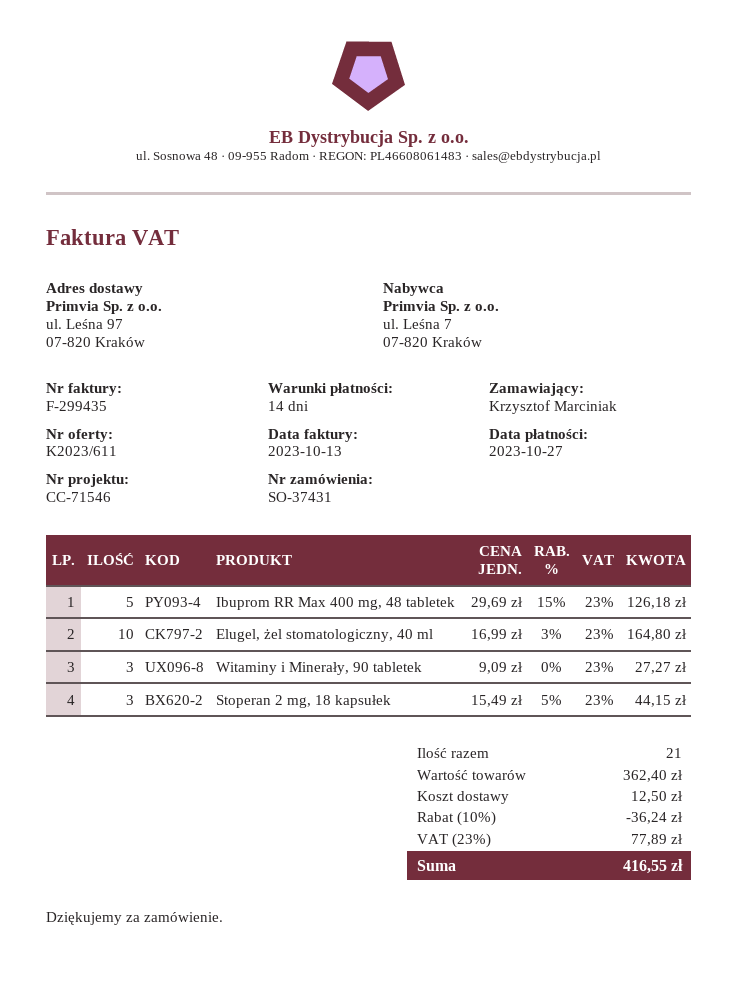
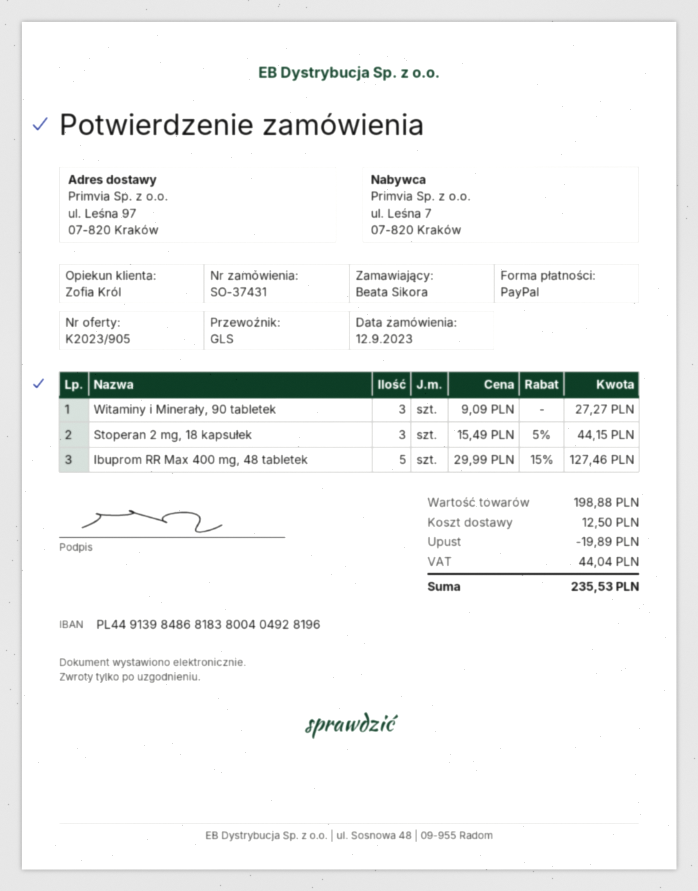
quote number: K2023/611 -> K2023/905
ordered by: Krzysztof Marciniak -> Beata Sikora
Ibuprom RR Max 400 mg, 48 tabletek: 5 x 29.69 - 15% = 126.18 -> 5 x 29.99 - 15% = 127.46
Elugel, żel stomatologiczny, 40 ml: 10 x 16.99 - 3% = 164.80 -> none
subtotal: 362.40 -> 198.88
discount: 36.24 -> 19.89
tax: 77.89 -> 44.04
total: 416.55 -> 235.53

